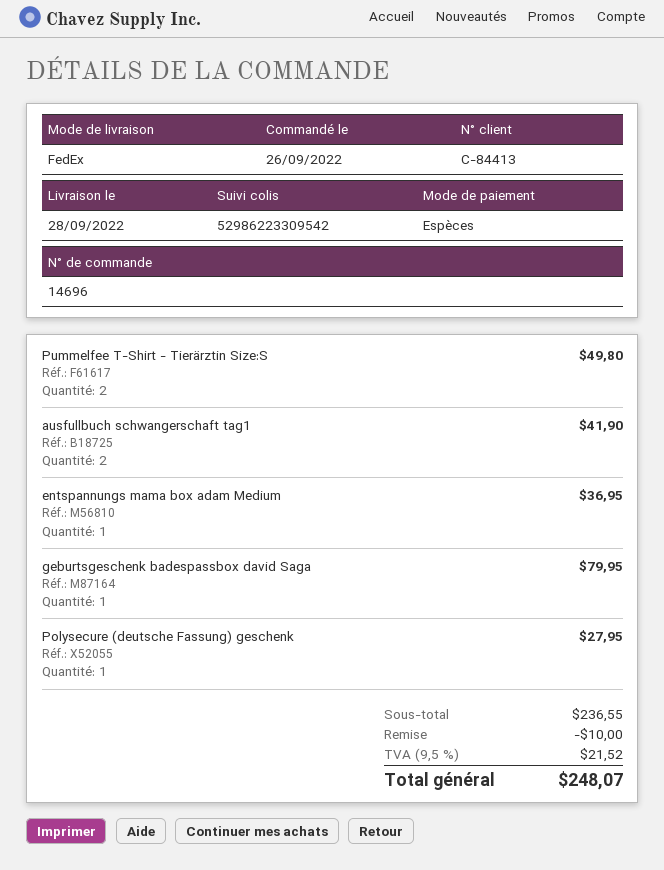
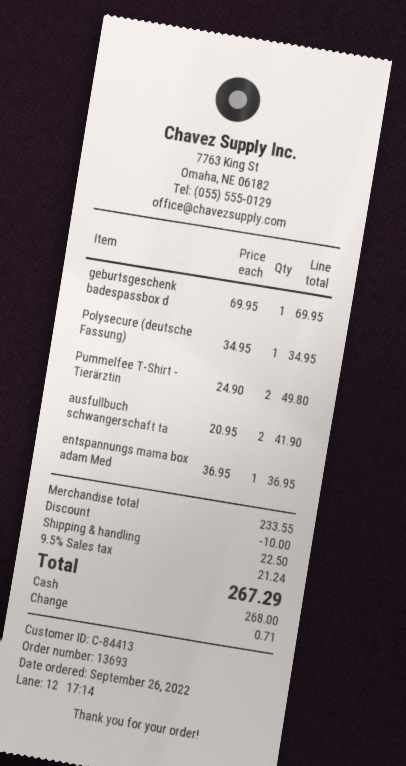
order number: 14696 -> 13693
geburtsgeschenk badespassbox david Saga: 1 for 79.95 -> 1 for 69.95
Polysecure (deutsche Fassung) geschenk: 1 for 27.95 -> 1 for 34.95
subtotal: 236.55 -> 233.55
shipping: none -> 22.50
tax: 9.5% = 21.52 -> 9.5% = 21.24
total: 248.07 -> 267.29

